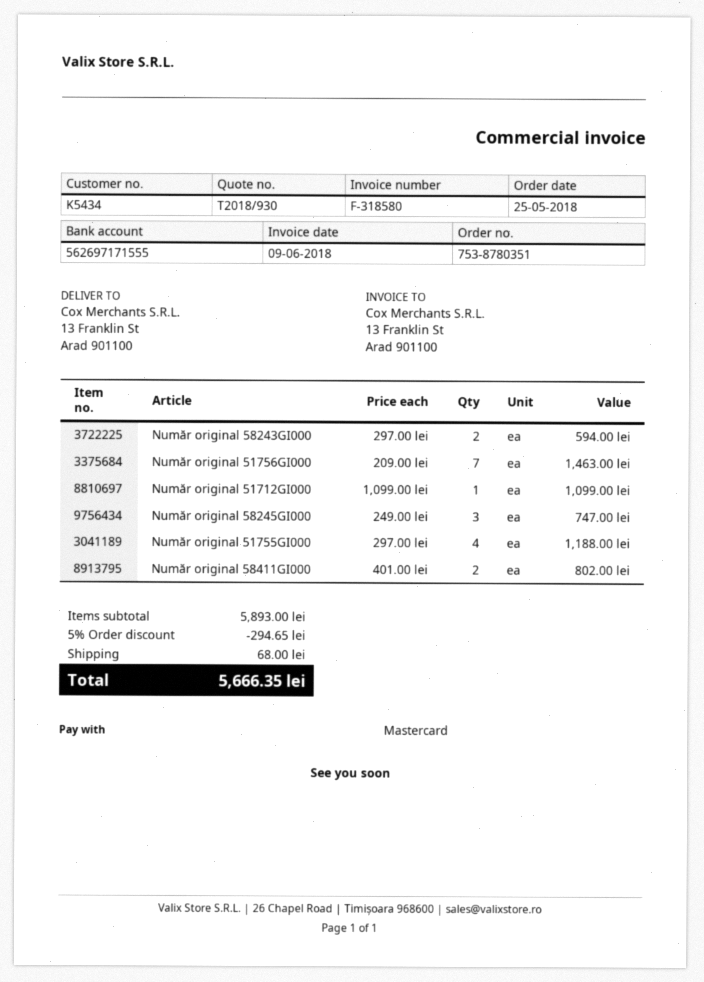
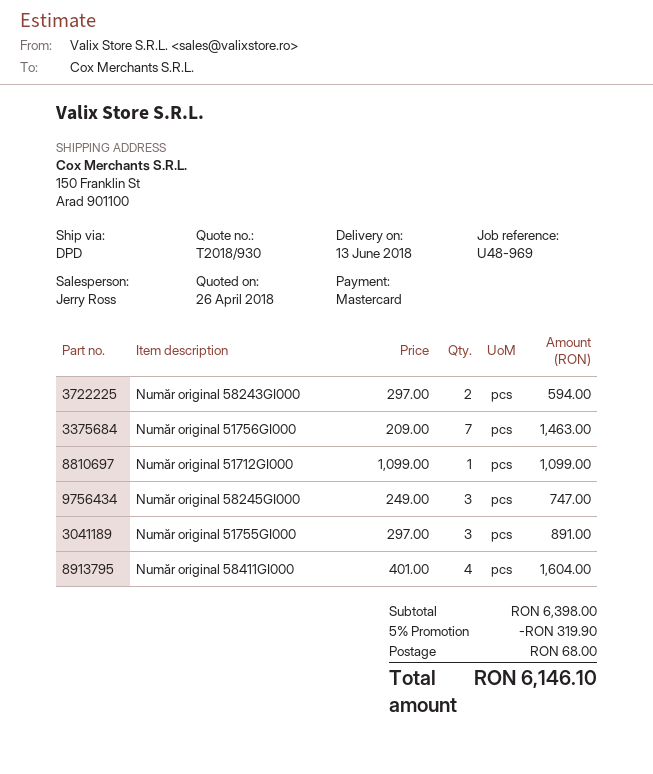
ship to: 13 Franklin St, Arad 901100 -> 150 Franklin St, Arad 901100
Număr original 51755GI000: 4 x 297.00 = 1188.00 -> 3 x 297.00 = 891.00
Număr original 58411GI000: 2 x 401.00 = 802.00 -> 4 x 401.00 = 1604.00
subtotal: 5893.00 -> 6398.00
discount: 5% = 294.65 -> 5% = 319.90
total: 5666.35 -> 6146.10

